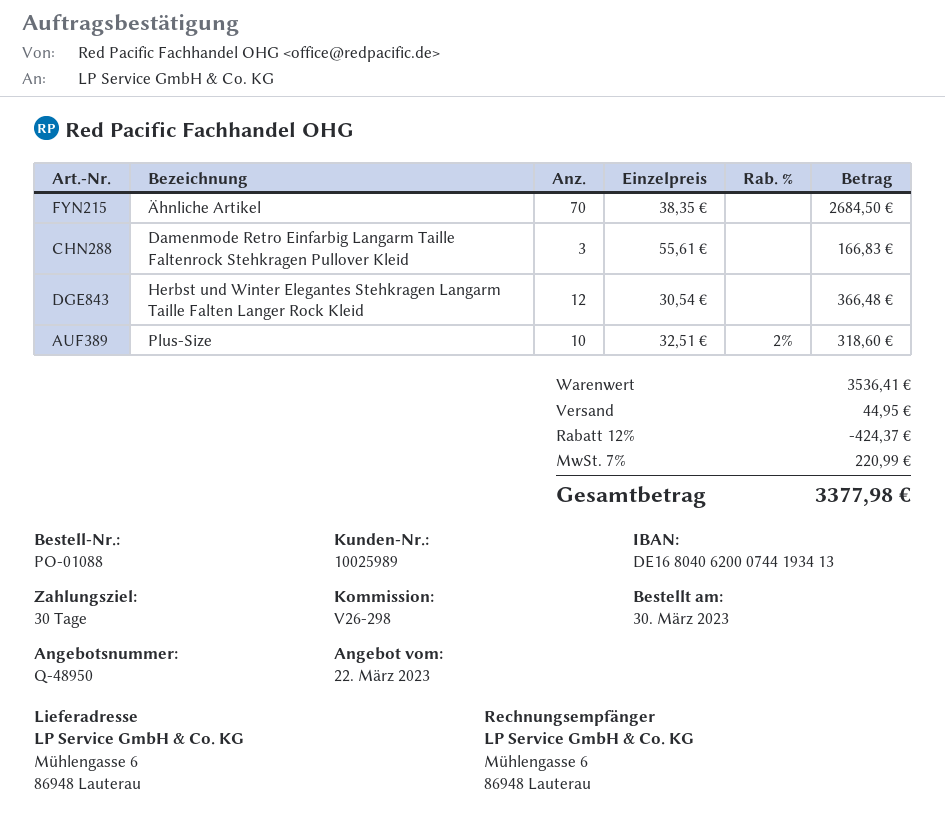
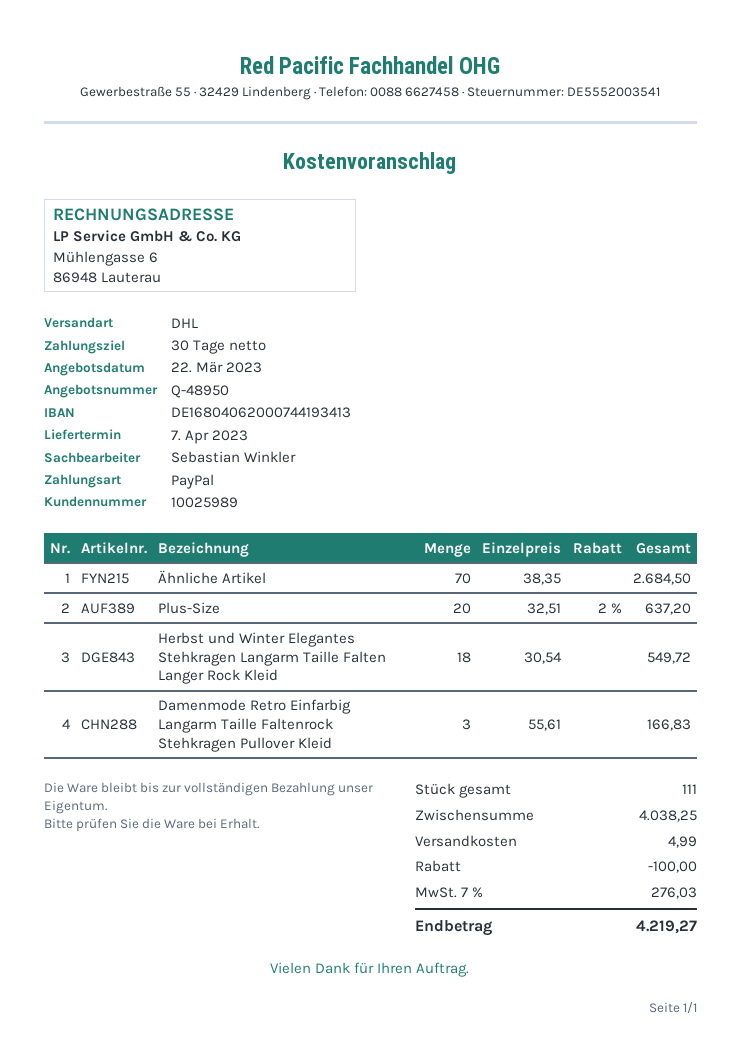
Herbst und Winter Elegantes Stehkragen Langarm Taille Falten Langer Rock Kleid: 12 x 30.54 = 366.48 -> 18 x 30.54 = 549.72
Plus-Size: 10 x 32.51 - 2% = 318.60 -> 20 x 32.51 - 2% = 637.20
subtotal: 3536.41 -> 4038.25
discount: 424.37 -> 100.00
shipping: 44.95 -> 4.99
tax: 7% = 220.99 -> 7% = 276.03
total: 3377.98 -> 4219.27

